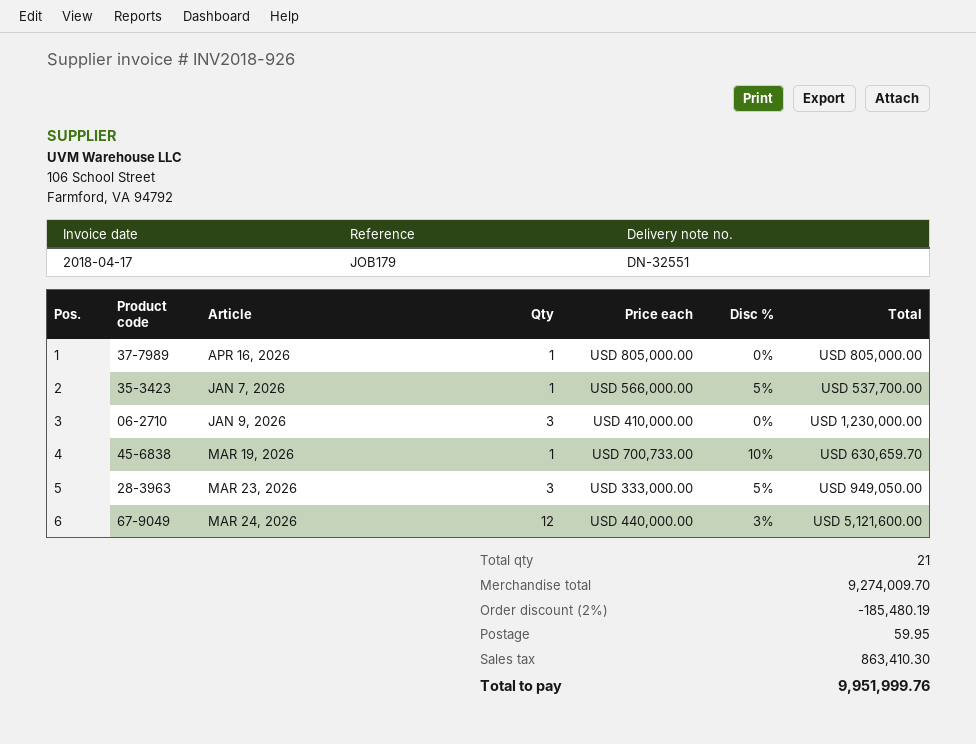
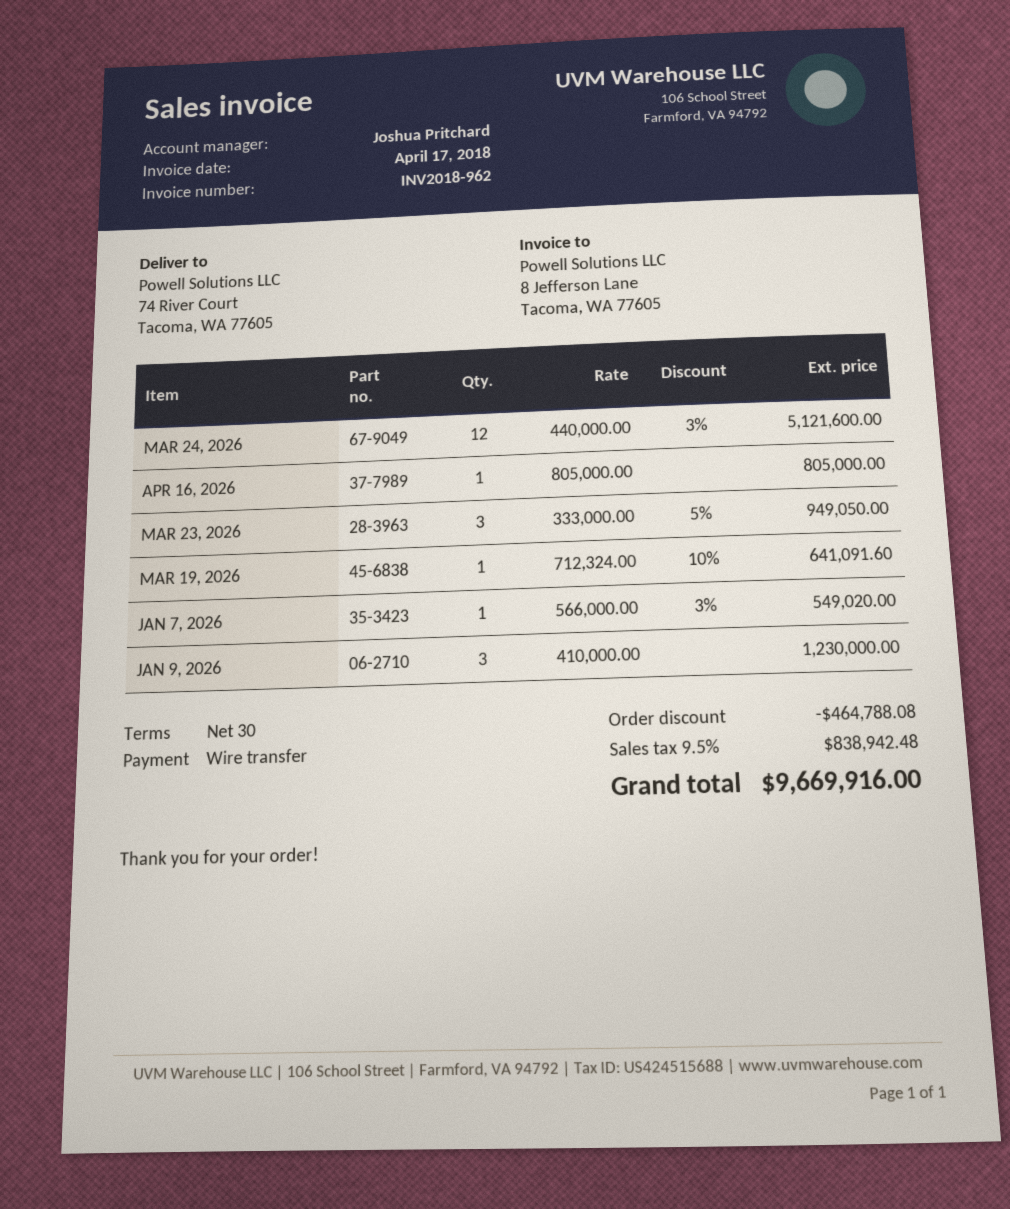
invoice number: INV2018-926 -> INV2018-962
JAN 7, 2026: 1 x 566000.00 - 5% = 537700.00 -> 1 x 566000.00 - 3% = 549020.00
MAR 19, 2026: 1 x 700733.00 - 10% = 630659.70 -> 1 x 712324.00 - 10% = 641091.60
discount: 185480.19 -> 464788.08
shipping: 59.95 -> none
tax: 863410.30 -> 838942.48
total: 9951999.76 -> 9669916.00

